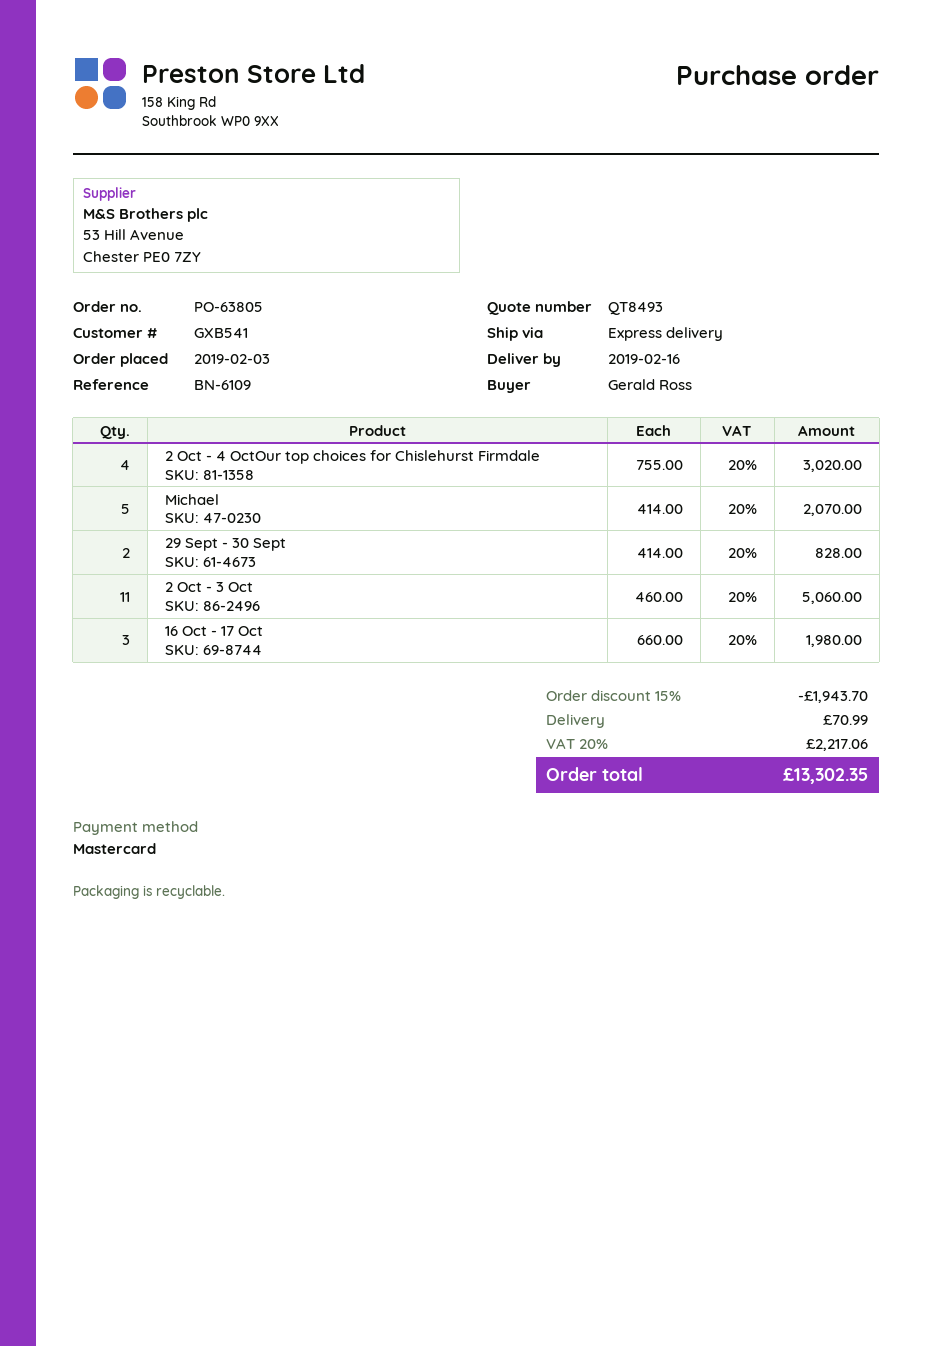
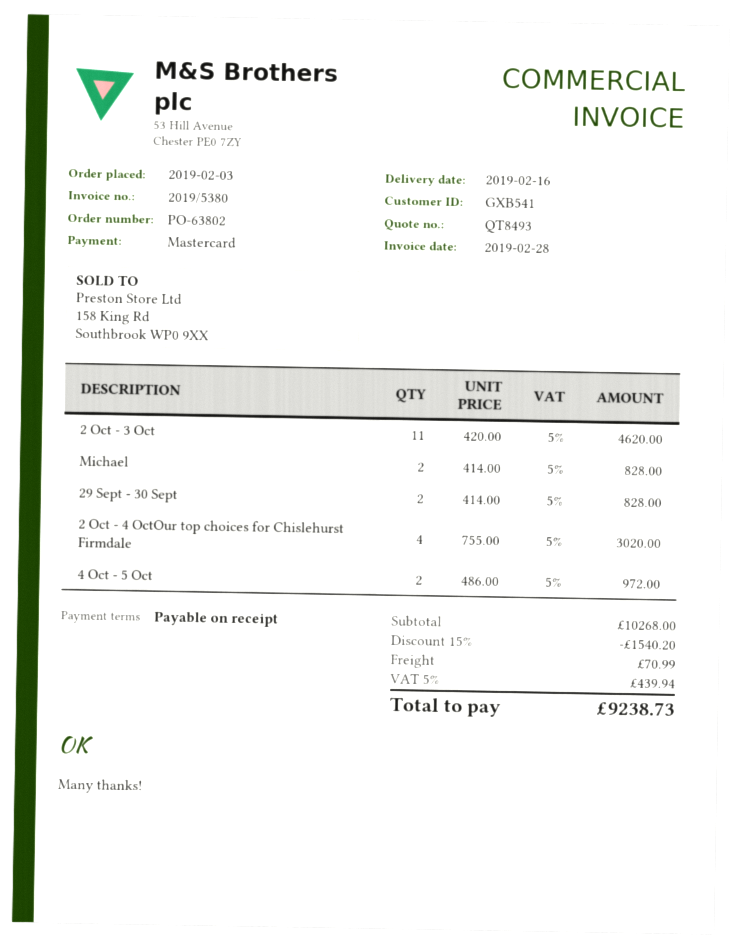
order number: PO-63805 -> PO-63802
Michael: 5 x 414.00 = 2070.00 -> 2 x 414.00 = 828.00
2 Oct - 3 Oct: 11 x 460.00 = 5060.00 -> 11 x 420.00 = 4620.00
16 Oct - 17 Oct: 3 x 660.00 = 1980.00 -> none
4 Oct - 5 Oct: none -> 2 x 486.00 = 972.00
discount: 15% = 1943.70 -> 15% = 1540.20
tax: 20% = 2217.06 -> 5% = 439.94
total: 13302.35 -> 9238.73

